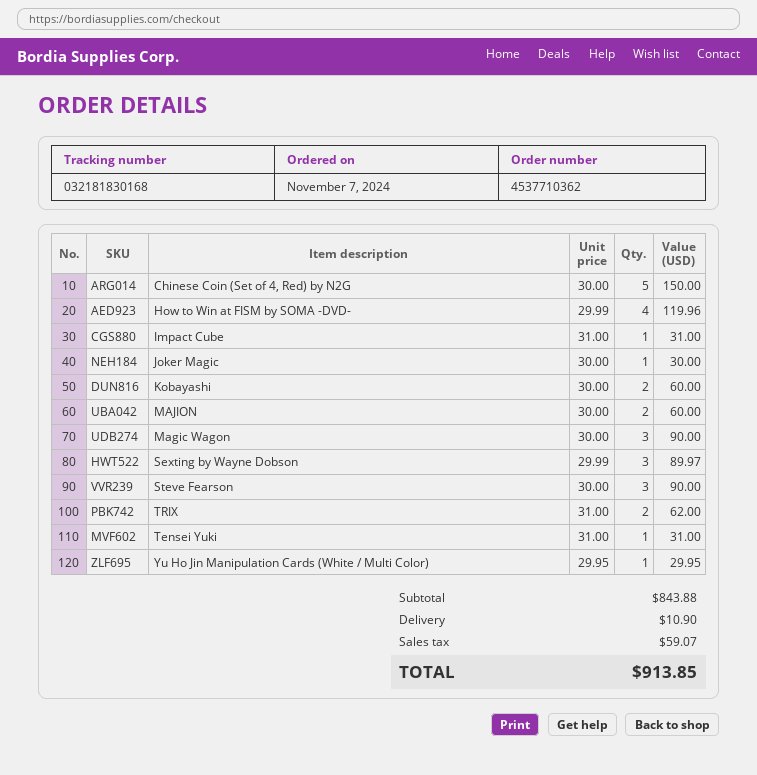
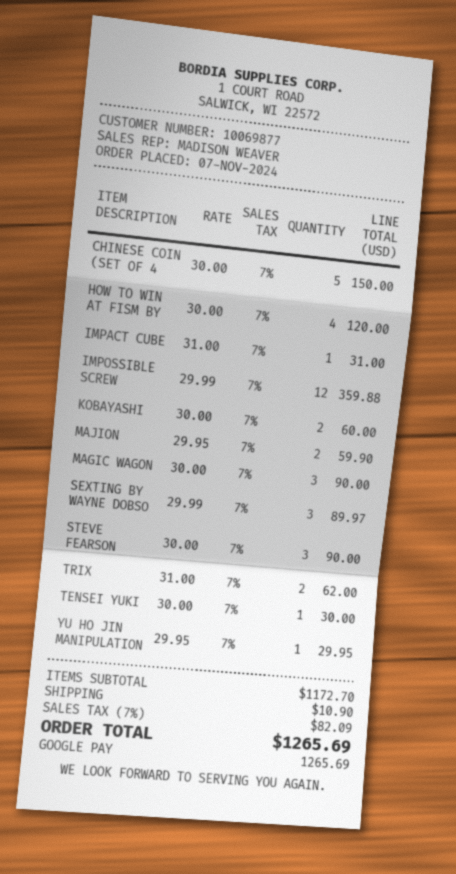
How to Win at FISM by SOMA -DVD-: 4 x 29.99 = 119.96 -> 4 x 30.00 = 120.00
Joker Magic: 1 x 30.00 = 30.00 -> none
MAJION: 2 x 30.00 = 60.00 -> 2 x 29.95 = 59.90
Tensei Yuki: 1 x 31.00 = 31.00 -> 1 x 30.00 = 30.00
IMPOSSIBLE SCREW: none -> 12 x 29.99 = 359.88
subtotal: 843.88 -> 1172.70
tax: 59.07 -> 82.09
total: 913.85 -> 1265.69

